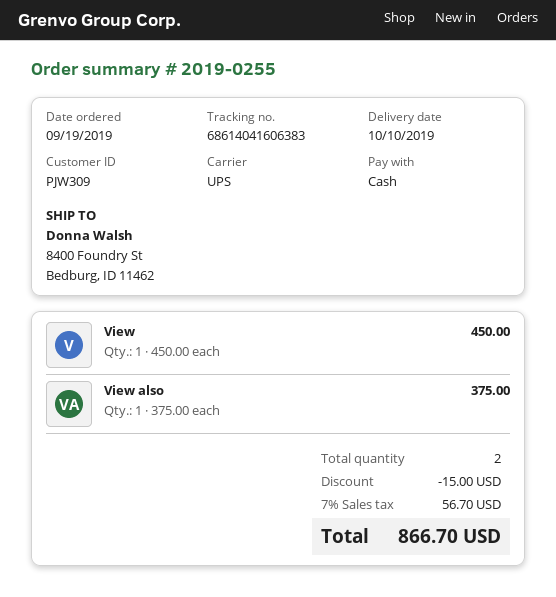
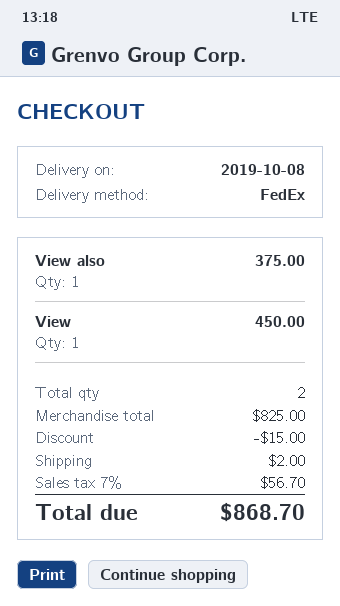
delivery date: 2019-10-10 -> 2019-10-08
shipping method: UPS -> FedEx
shipping: none -> 2.00
total: 866.70 -> 868.70

